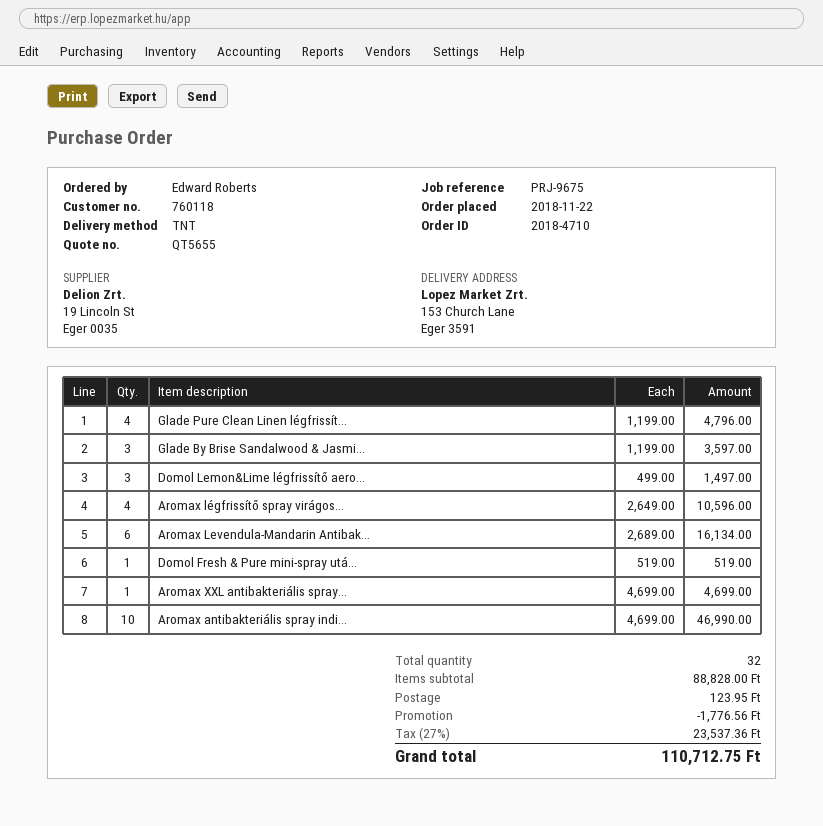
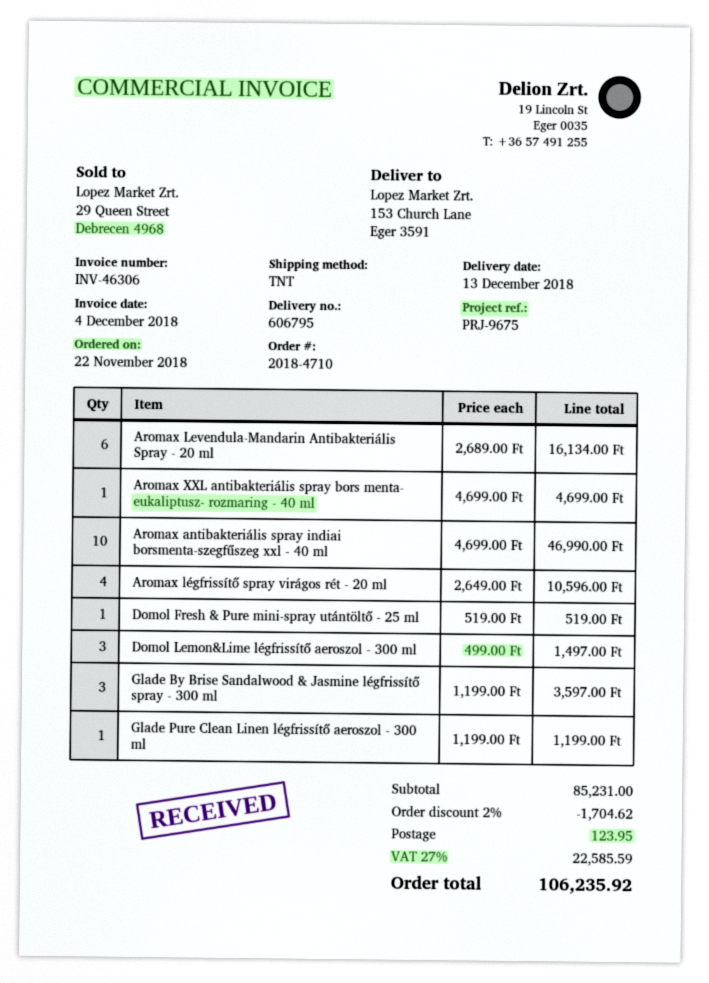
Glade Pure Clean Linen légfrissít...: 4 x 1199.00 = 4796.00 -> 1 x 1199.00 = 1199.00
subtotal: 88828.00 -> 85231.00
discount: 1776.56 -> 1704.62
tax: 27% = 23537.36 -> 27% = 22585.59
total: 110712.75 -> 106235.92

